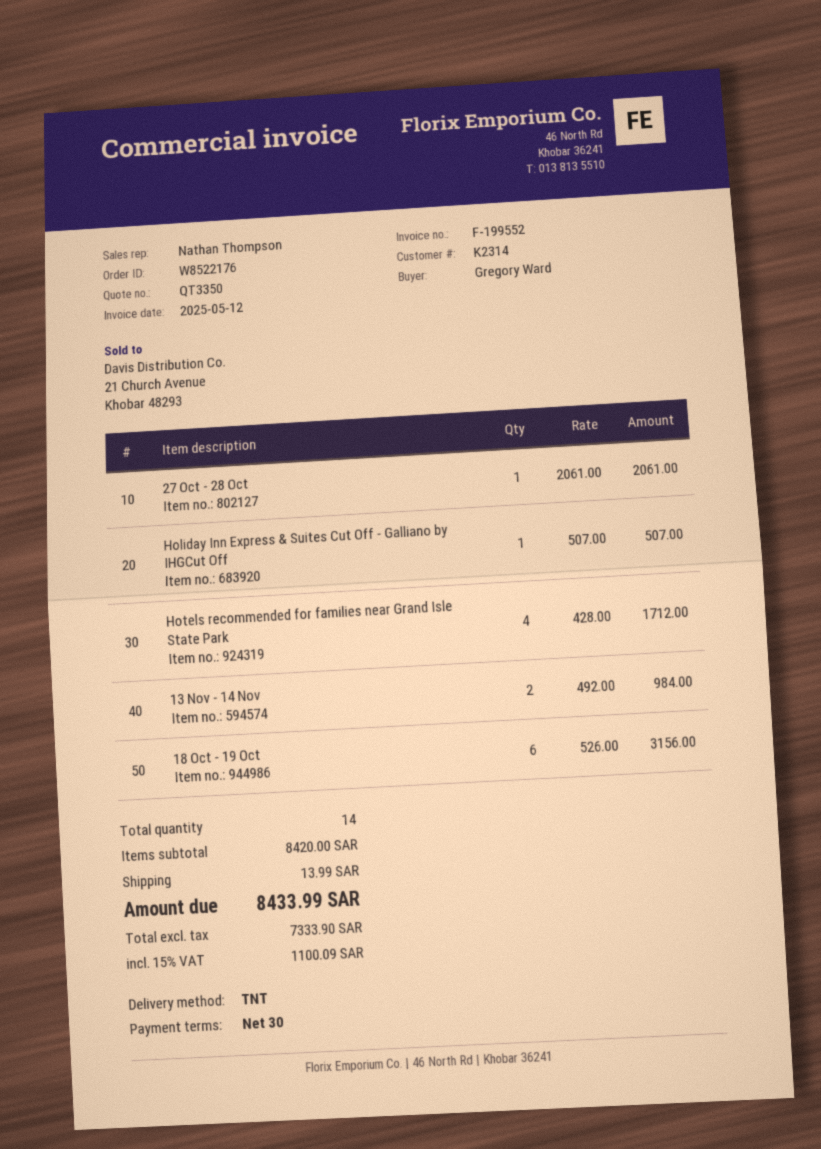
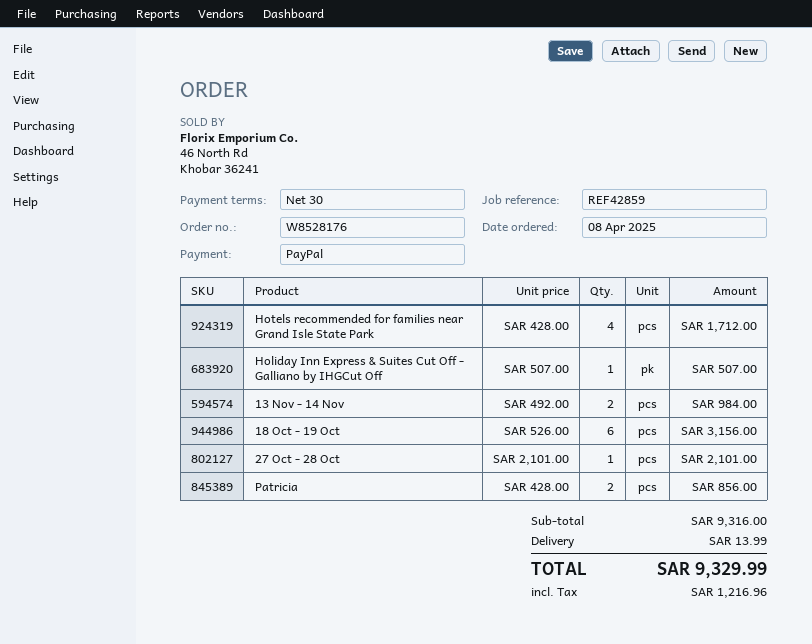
order number: W8522176 -> W8528176
27 Oct - 28 Oct: 1 x 2061.00 = 2061.00 -> 1 x 2101.00 = 2101.00
Patricia: none -> 2 x 428.00 = 856.00
subtotal: 8420.00 -> 9316.00
tax: 1100.09 -> 1216.96
total: 8433.99 -> 9329.99

